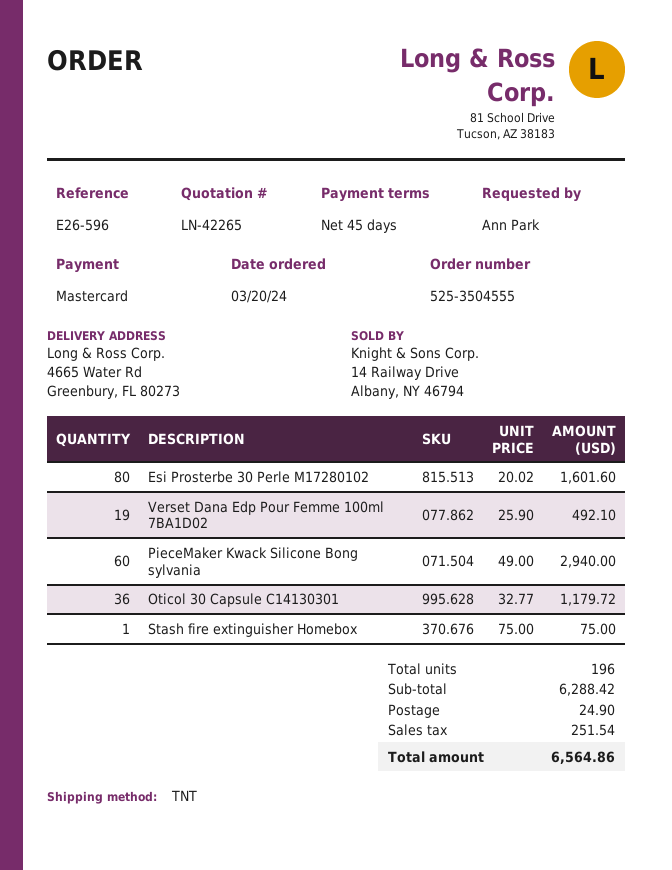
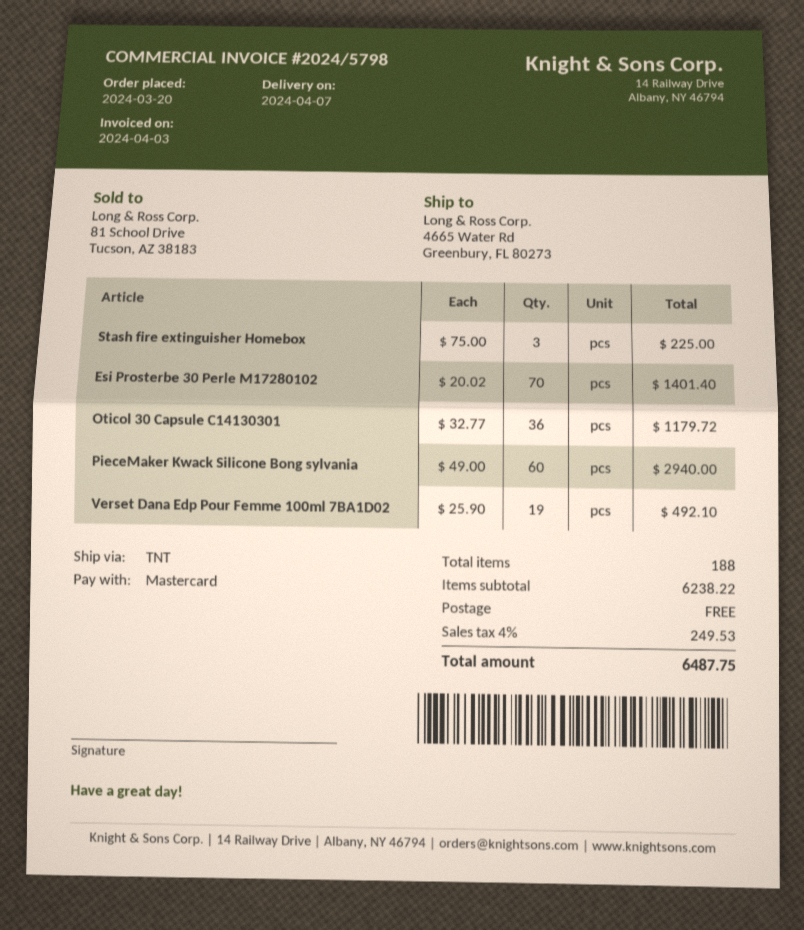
Esi Prosterbe 30 Perle M17280102: 80 x 20.02 = 1601.60 -> 70 x 20.02 = 1401.40
Stash fire extinguisher Homebox: 1 x 75.00 = 75.00 -> 3 x 75.00 = 225.00
total quantity: 196 -> 188
subtotal: 6288.42 -> 6238.22
shipping: 24.90 -> 0.00
tax: 251.54 -> 249.53
total: 6564.86 -> 6487.75

